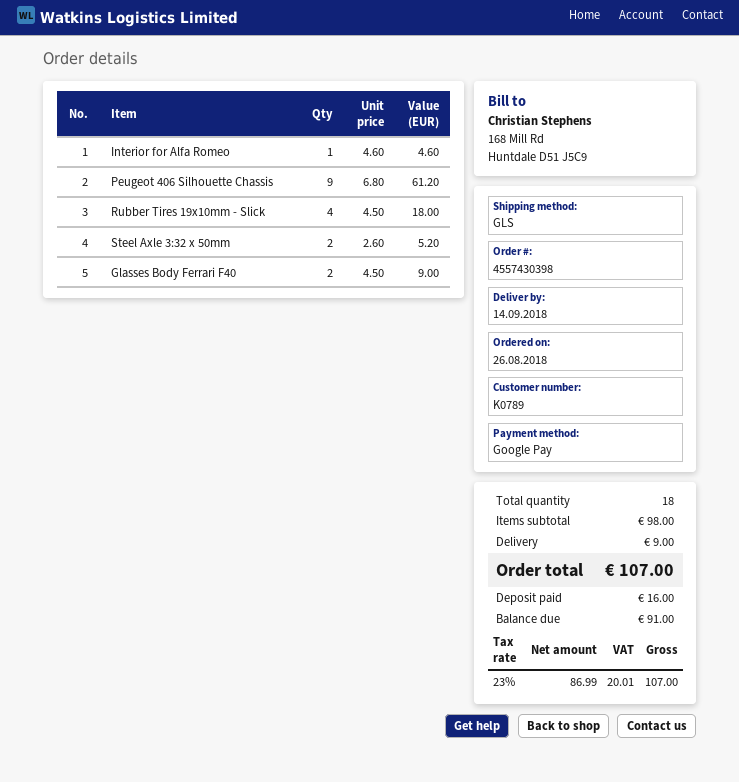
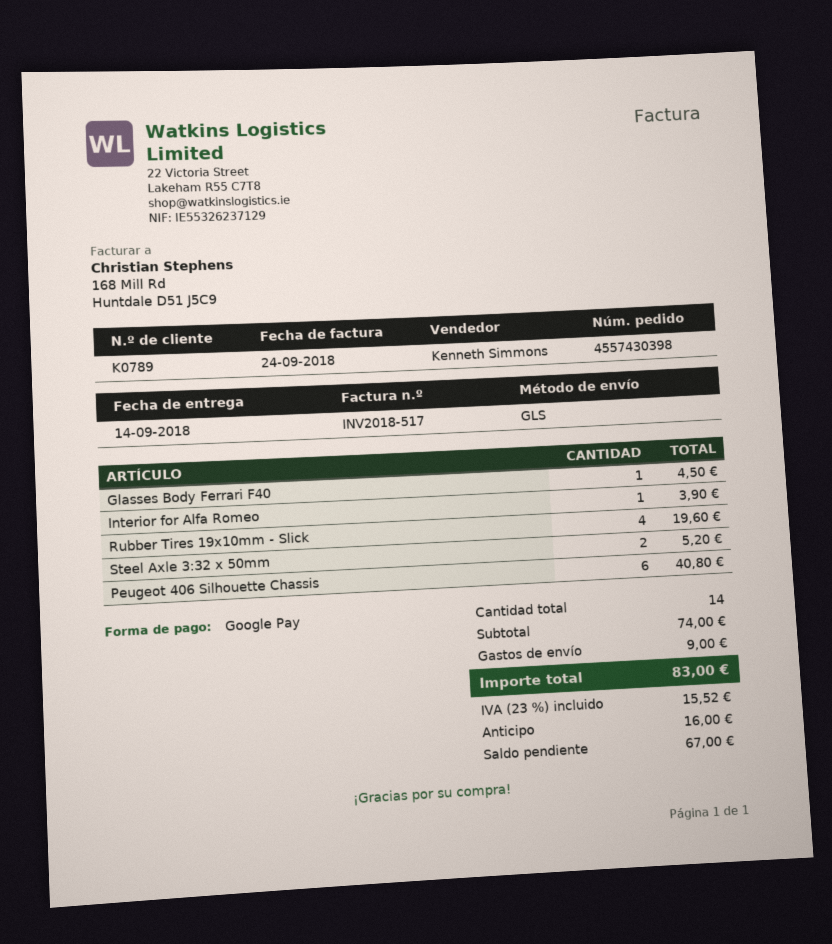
Interior for Alfa Romeo: 1 for 4.60 -> 1 for 3.90
Peugeot 406 Silhouette Chassis: 9 for 61.20 -> 6 for 40.80
Rubber Tires 19x10mm - Slick: 4 for 18.00 -> 4 for 19.60
Glasses Body Ferrari F40: 2 for 9.00 -> 1 for 4.50
total quantity: 18 -> 14
subtotal: 98.00 -> 74.00
tax: 23% = 20.01 -> 23% = 15.52
total: 107.00 -> 83.00
balance: 91.00 -> 67.00

